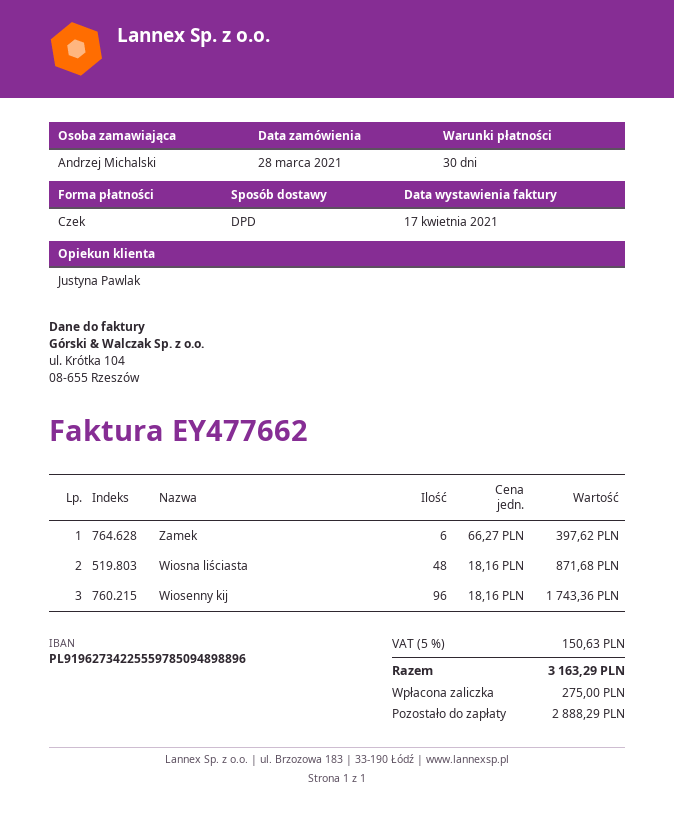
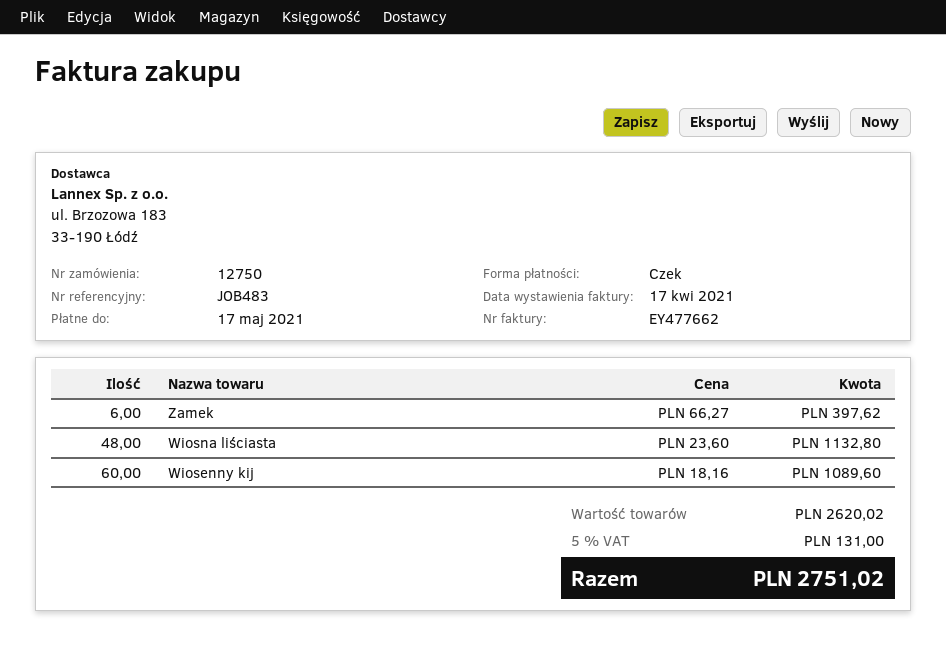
Wiosna liściasta: 48 x 18.16 = 871.68 -> 48 x 23.60 = 1132.80
Wiosenny kij: 96 x 18.16 = 1743.36 -> 60 x 18.16 = 1089.60
tax: 5% = 150.63 -> 5% = 131.00
total: 3163.29 -> 2751.02

